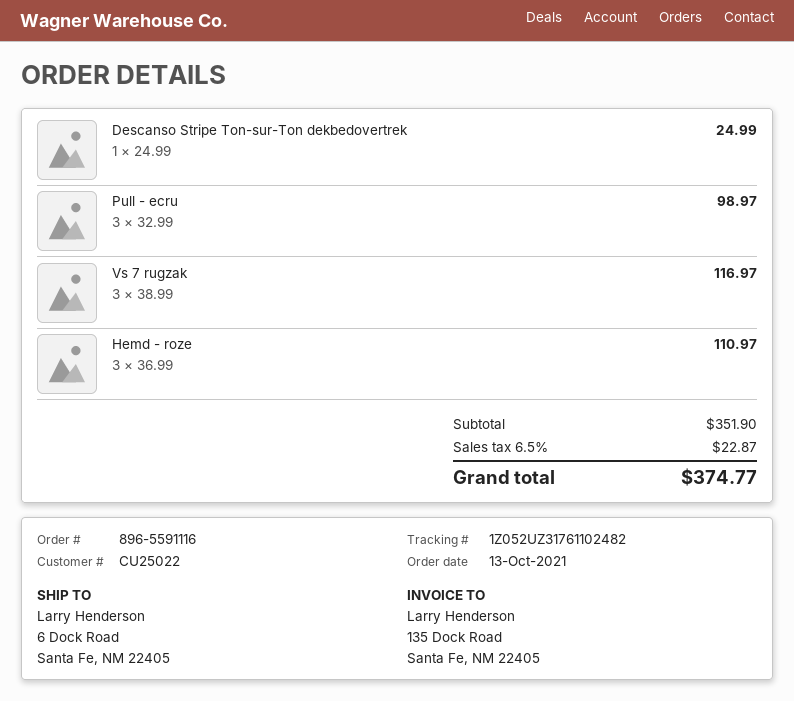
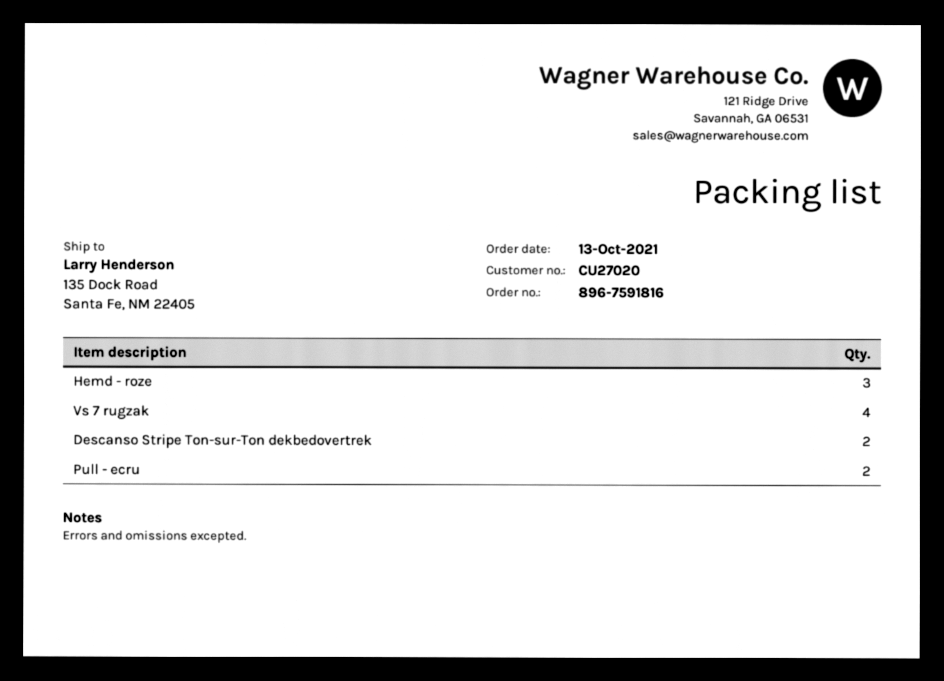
order number: 896-5591116 -> 896-7591816
customer number: CU25022 -> CU27020
ship to: 6 Dock Road, Santa Fe, NM 22405 -> 135 Dock Road, Santa Fe, NM 22405
Descanso Stripe Ton-sur-Ton dekbedovertrek: 1 -> 2
Pull - ecru: 3 -> 2
Vs 7 rugzak: 3 -> 4

